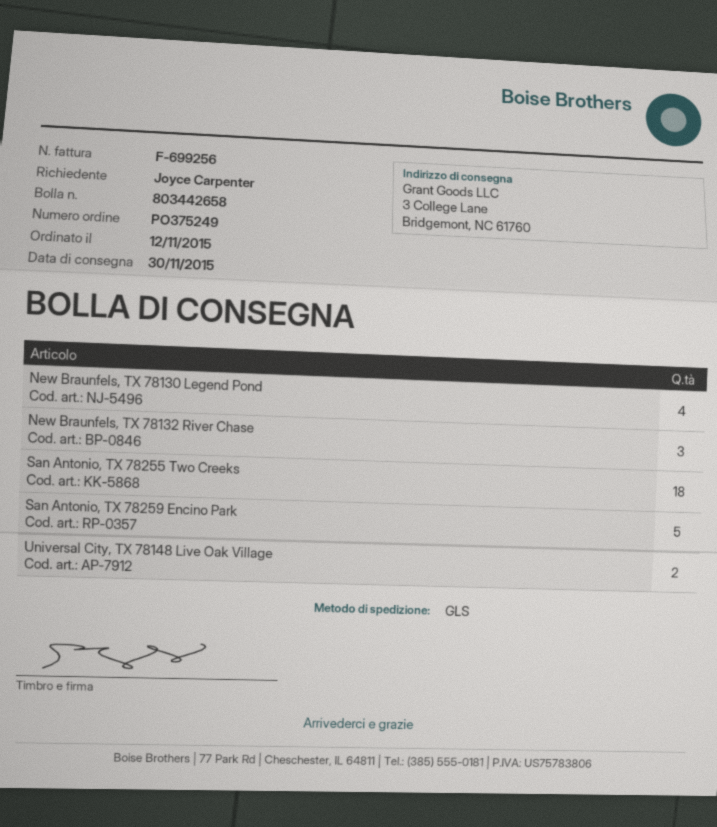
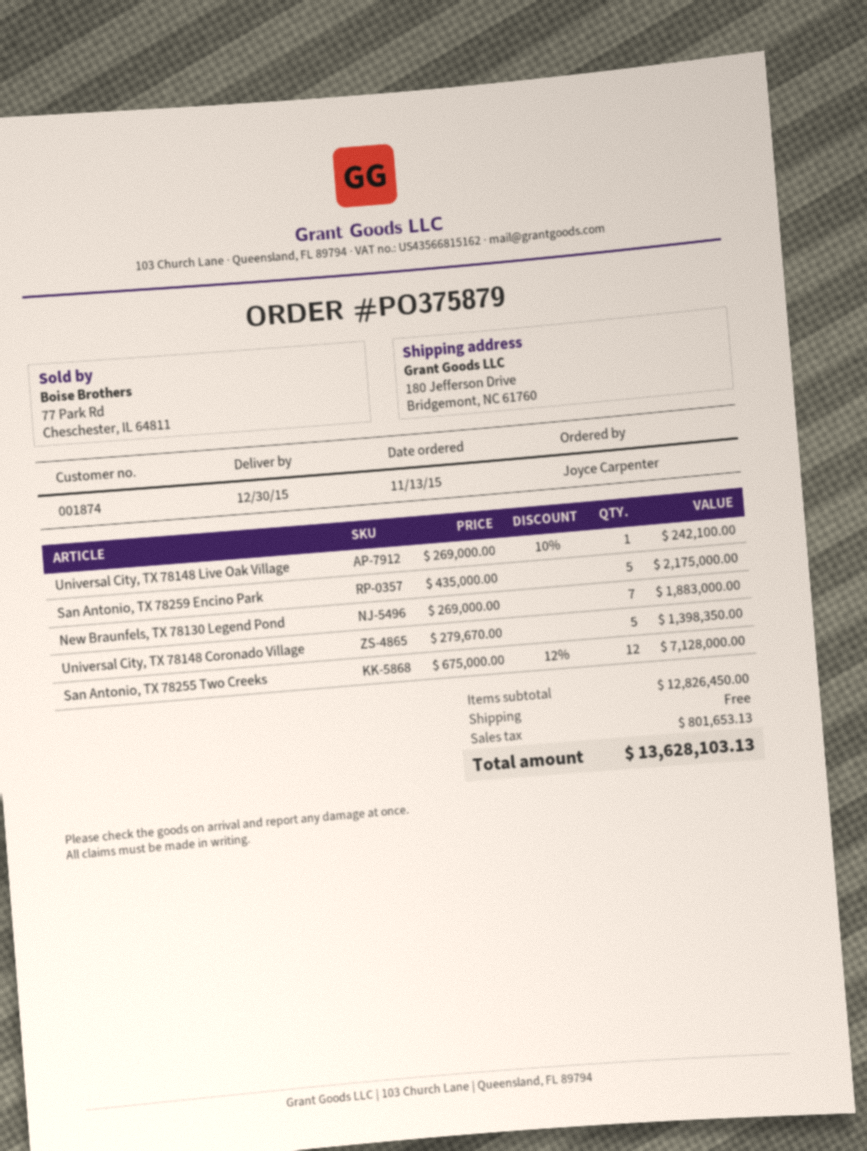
order number: PO375249 -> PO375879
order date: 2015-11-12 -> 2015-11-13
delivery date: 2015-11-30 -> 2015-12-30
ship to: 3 College Lane, Bridgemont, NC 61760 -> 180 Jefferson Drive, Bridgemont, NC 61760
New Braunfels, TX 78130 Legend Pond: 4 -> 7
New Braunfels, TX 78132 River Chase: 3 -> none
San Antonio, TX 78255 Two Creeks: 18 -> 12
Universal City, TX 78148 Live Oak Village: 2 -> 1
Universal City, TX 78148 Coronado Village: none -> 5

